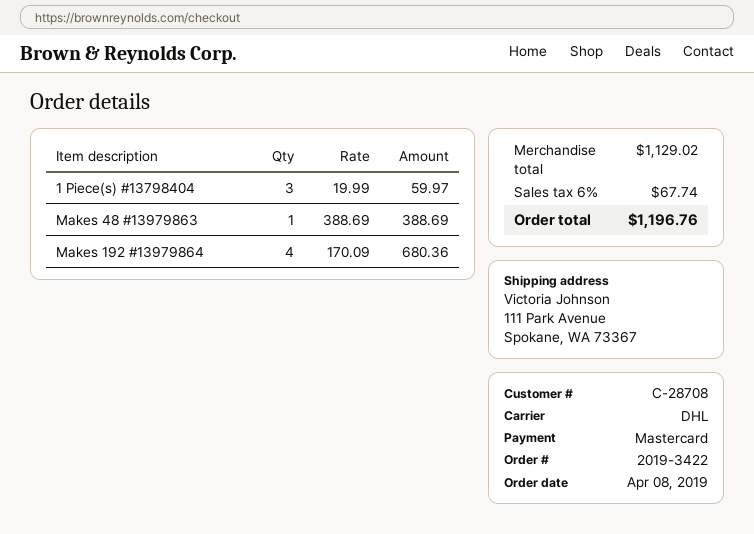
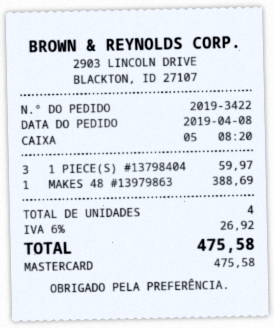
Makes 192 #13979864: 4 for 680.36 -> none
tax: 6% = 67.74 -> 6% = 26.92
total: 1196.76 -> 475.58

